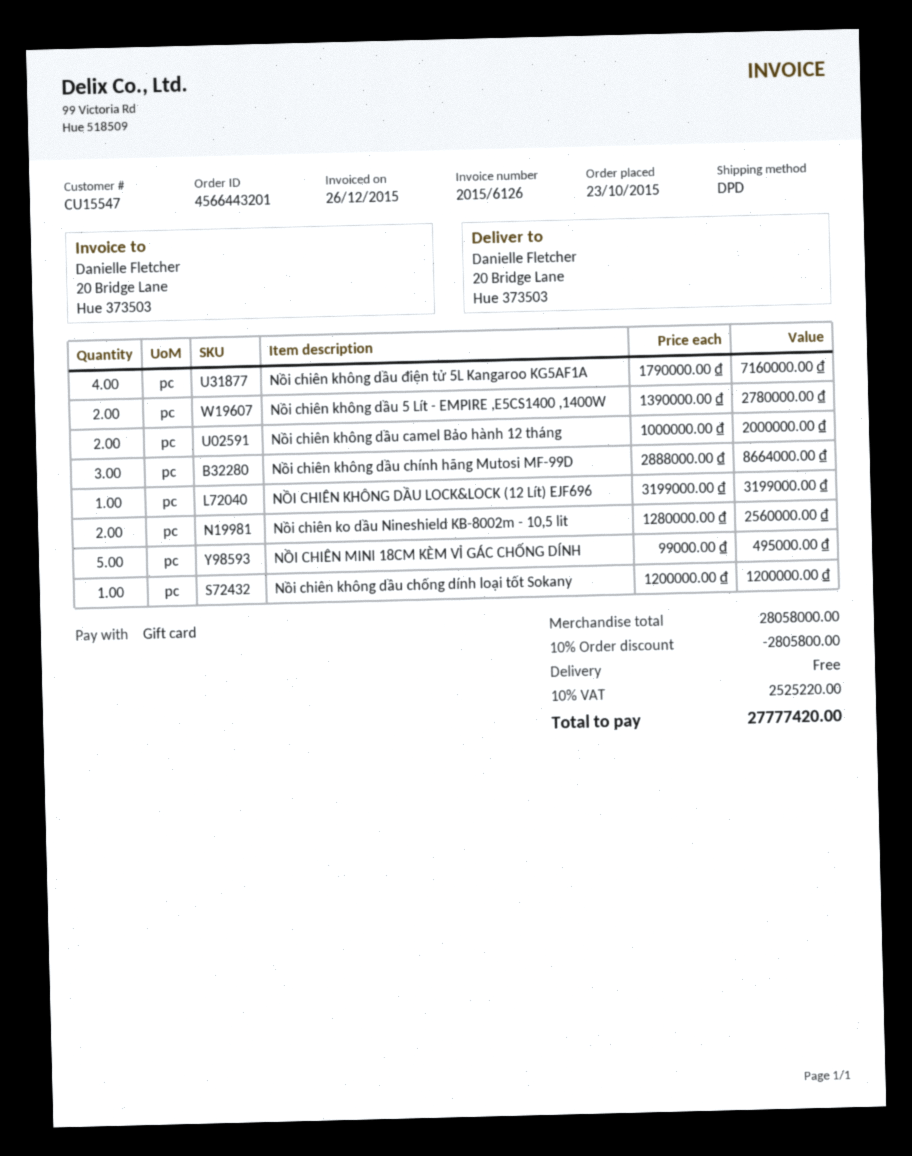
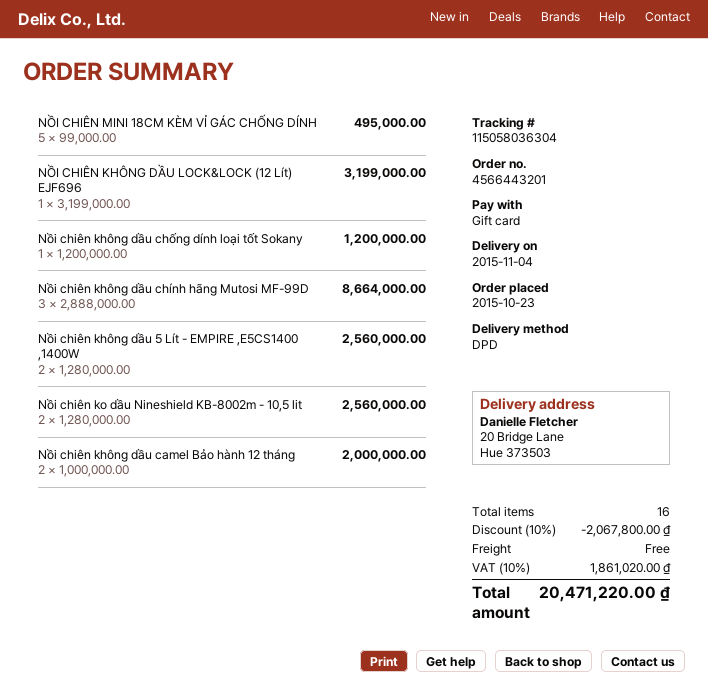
Nồi chiên không dầu điện tử 5L Kangaroo KG5AF1A: 4 x 1790000.00 = 7160000.00 -> none
Nồi chiên không dầu 5 Lít - EMPIRE ,E5CS1400 ,1400W: 2 x 1390000.00 = 2780000.00 -> 2 x 1280000.00 = 2560000.00
discount: 10% = 2805800.00 -> 10% = 2067800.00
tax: 10% = 2525220.00 -> 10% = 1861020.00
total: 27777420.00 -> 20471220.00

